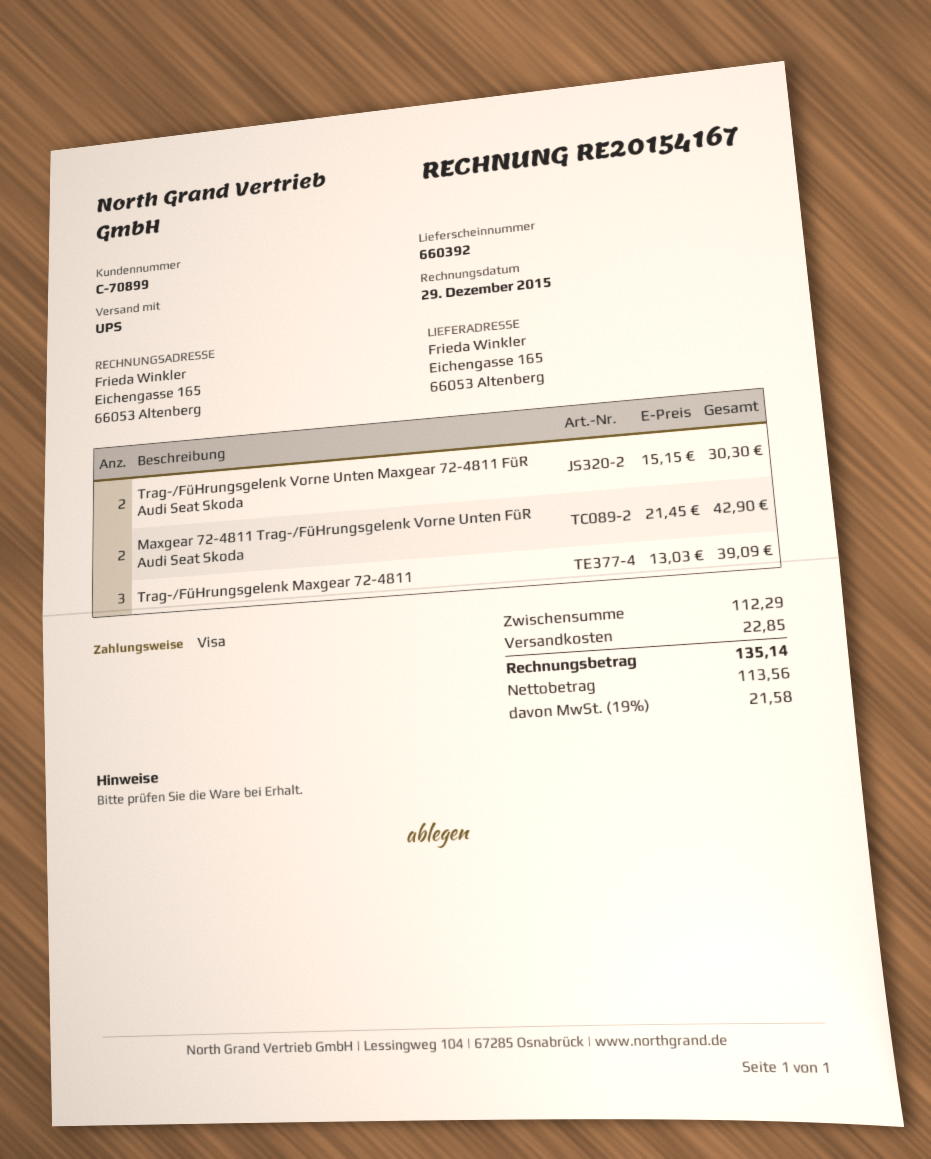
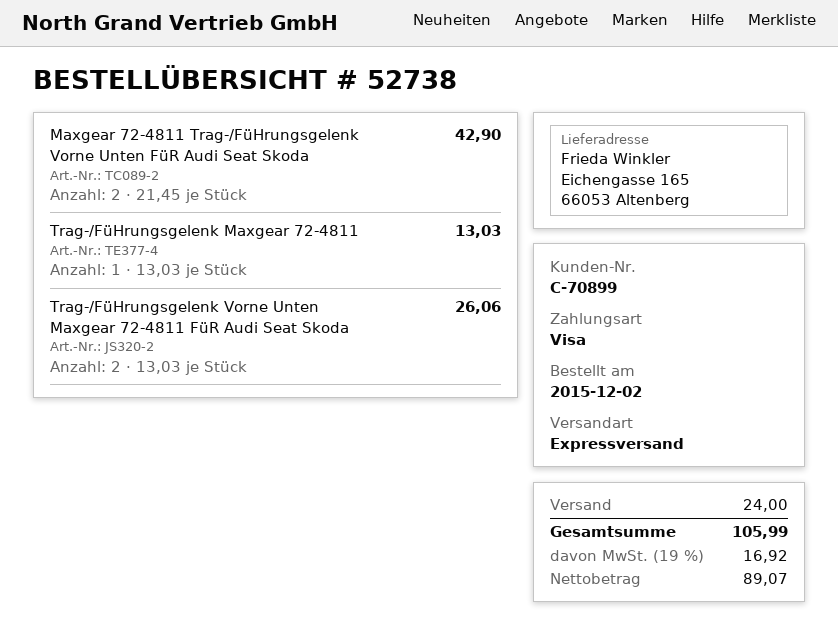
shipping method: UPS -> express
Trag-/FüHrungsgelenk Vorne Unten Maxgear 72-4811 FüR Audi Seat Skoda: 2 x 15.15 = 30.30 -> 2 x 13.03 = 26.06
Trag-/FüHrungsgelenk Maxgear 72-4811: 3 x 13.03 = 39.09 -> 1 x 13.03 = 13.03
shipping: 22.85 -> 24.00
net: 113.56 -> 89.07
tax: 19% = 21.58 -> 19% = 16.92
total: 135.14 -> 105.99

